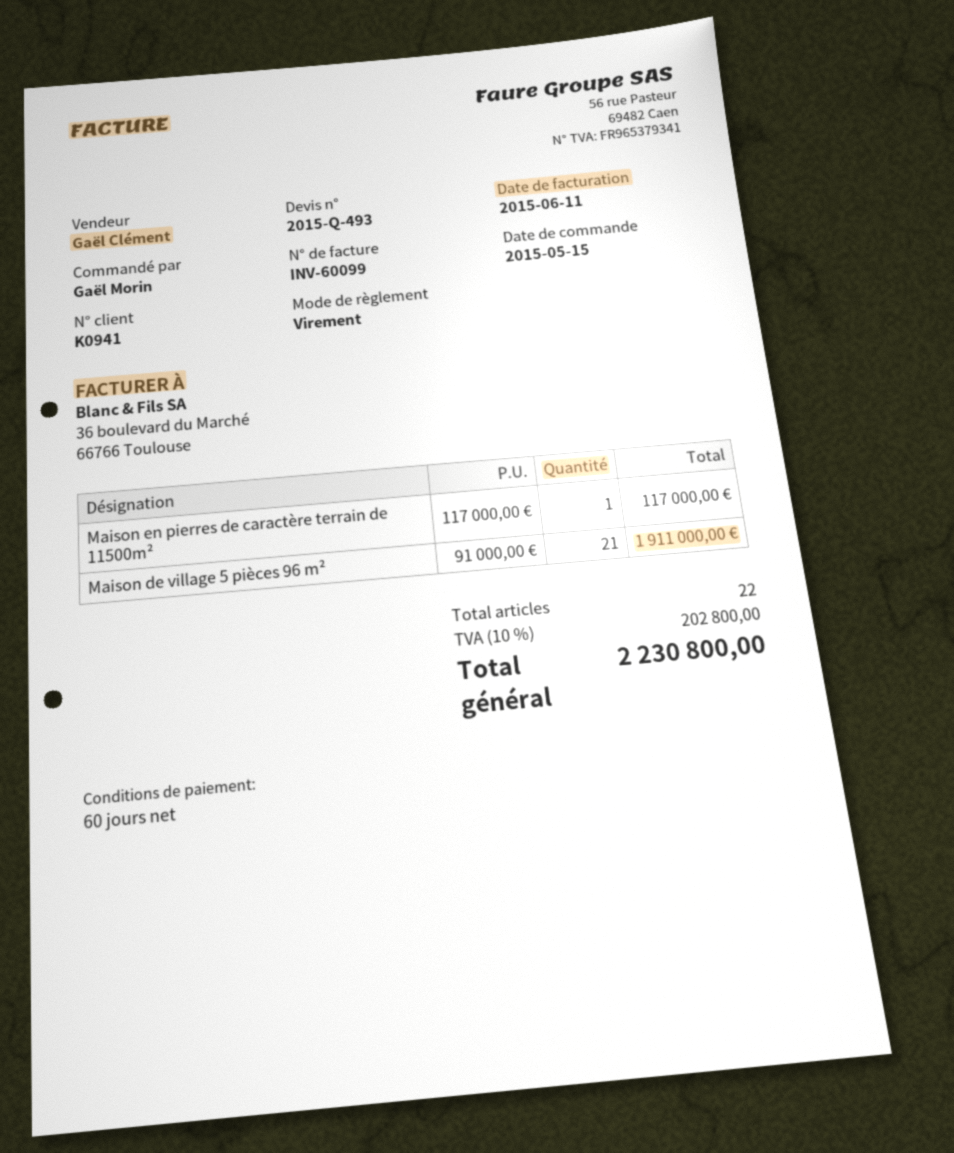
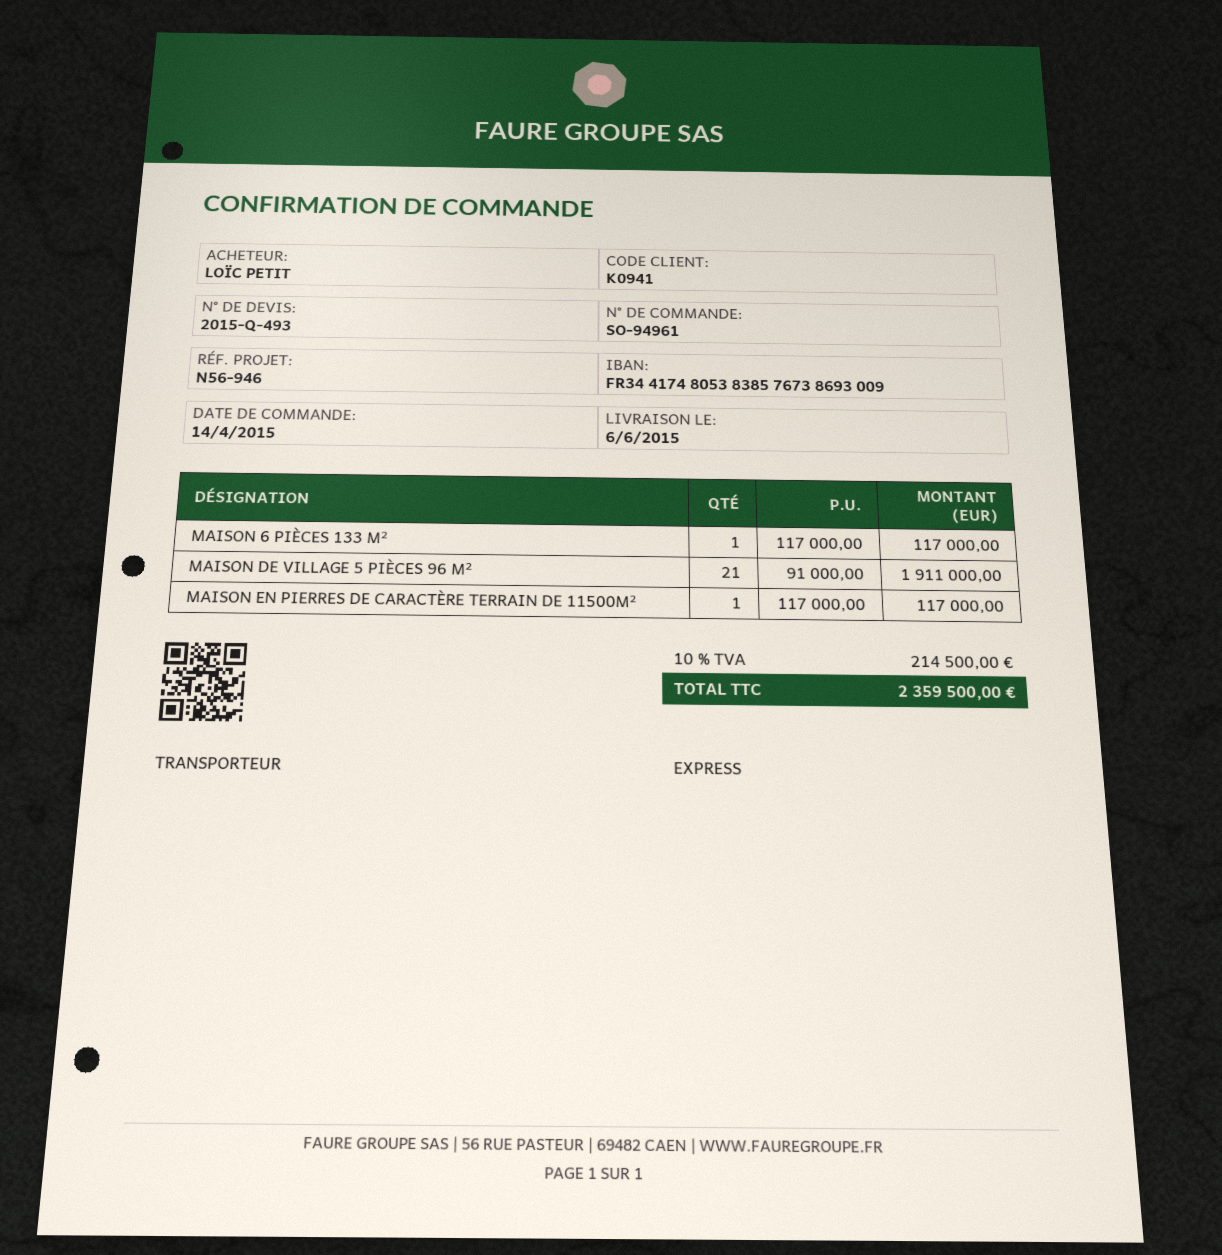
order date: 2015-05-15 -> 2015-04-14
ordered by: Gaël Morin -> LOÏC PETIT
MAISON 6 PIÈCES 133 M²: none -> 1 x 117000.00 = 117000.00
tax: 10% = 202800.00 -> 10% = 214500.00
total: 2230800.00 -> 2359500.00

